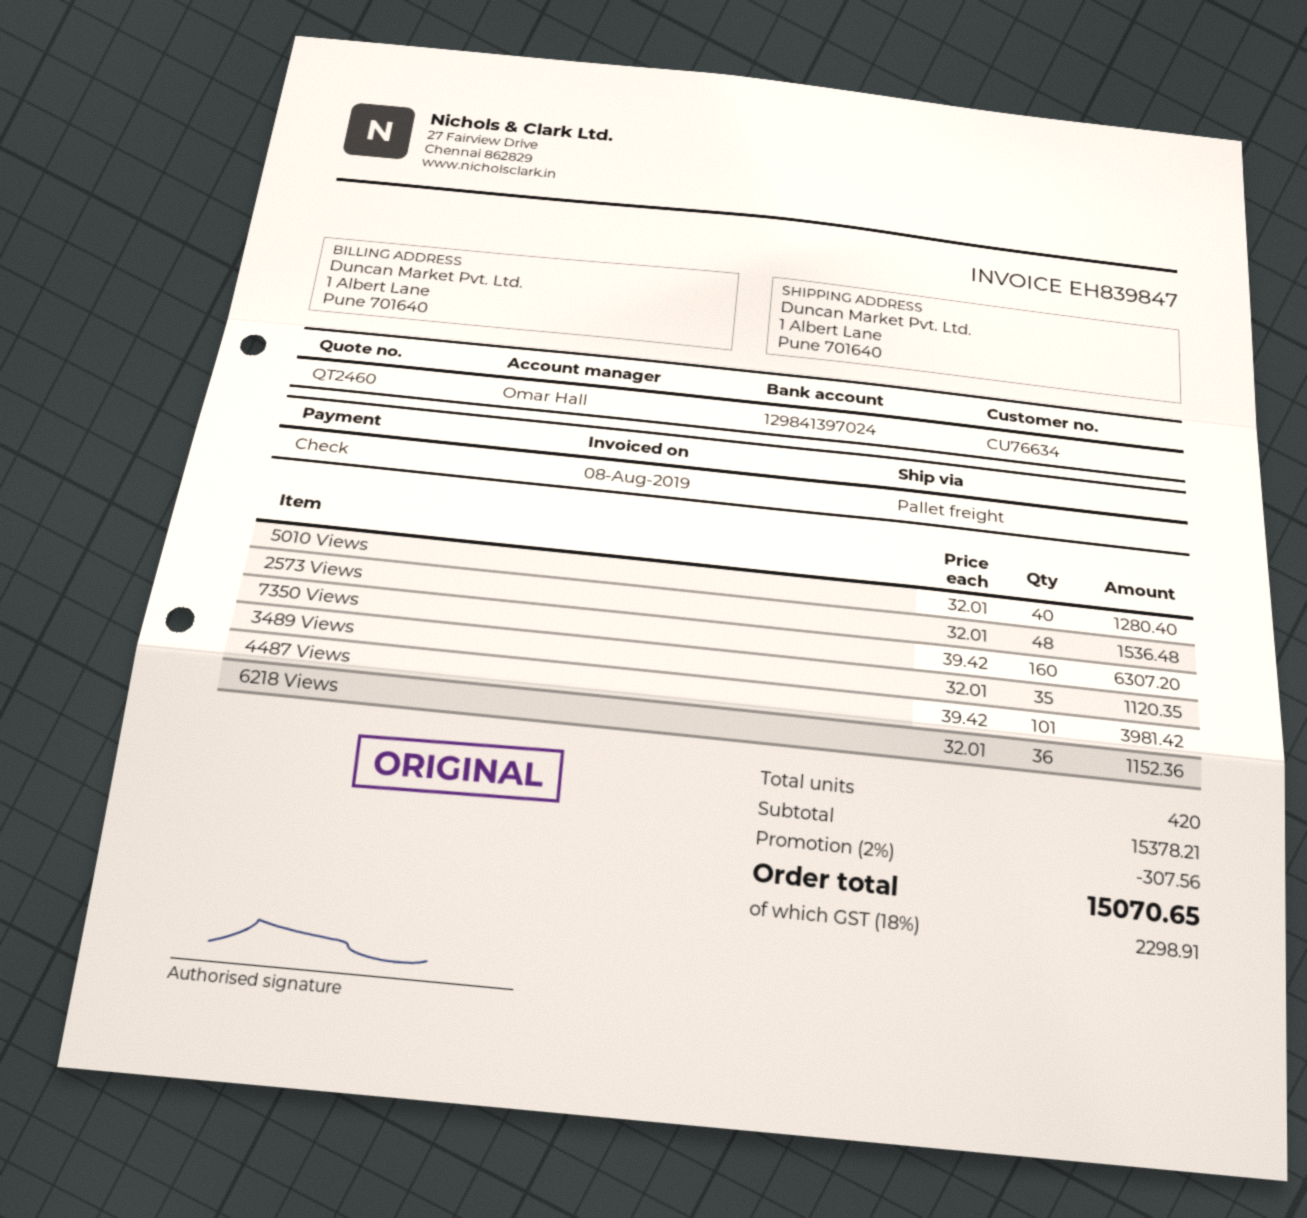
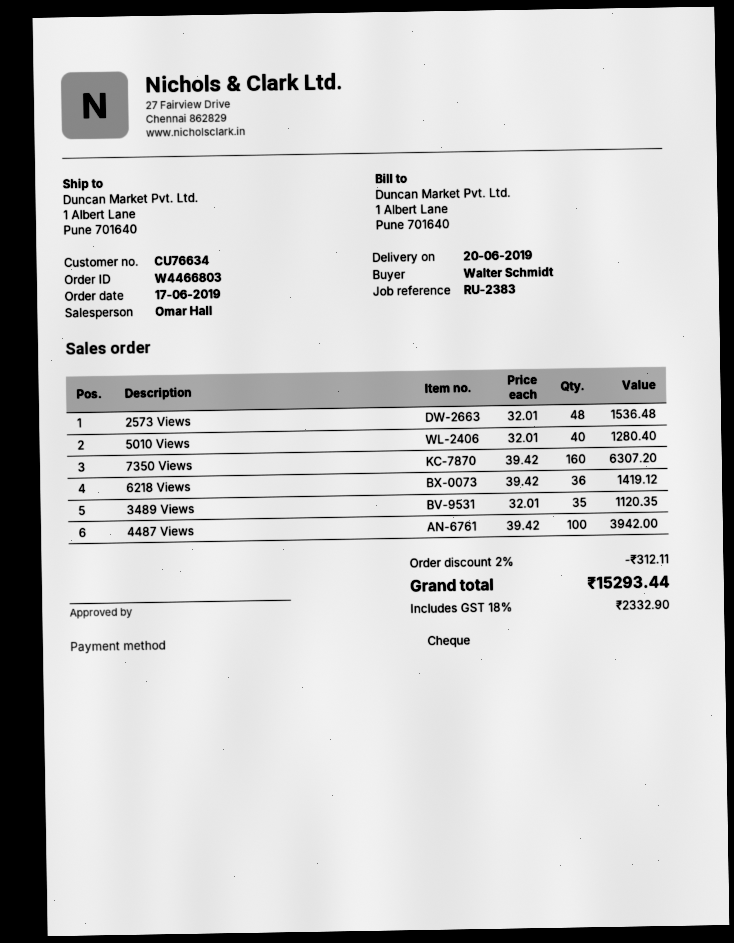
4487 Views: 101 x 39.42 = 3981.42 -> 100 x 39.42 = 3942.00
6218 Views: 36 x 32.01 = 1152.36 -> 36 x 39.42 = 1419.12
discount: 2% = 307.56 -> 2% = 312.11
tax: 18% = 2298.91 -> 18% = 2332.90
total: 15070.65 -> 15293.44

